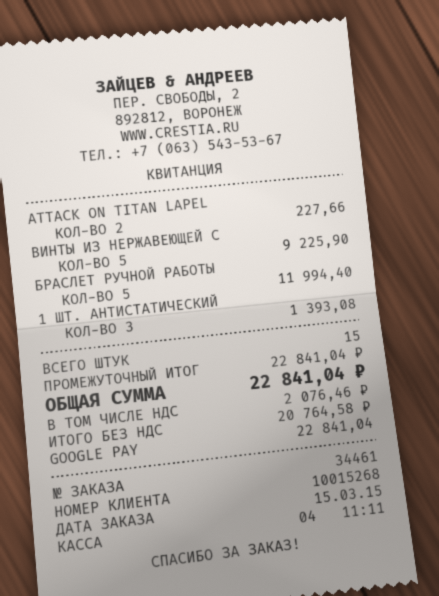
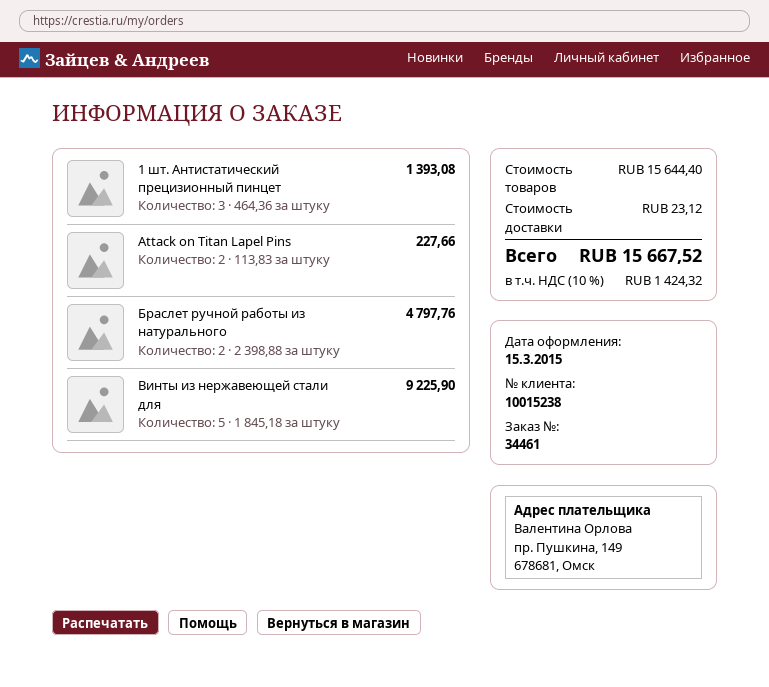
customer number: 10015268 -> 10015238
БРАСЛЕТ РУЧНОЙ РАБОТЫ: 5 for 11994.40 -> 2 for 4797.76
subtotal: 22841.04 -> 15644.40
shipping: none -> 23.12
tax: 2076.46 -> 1424.32
total: 22841.04 -> 15667.52

